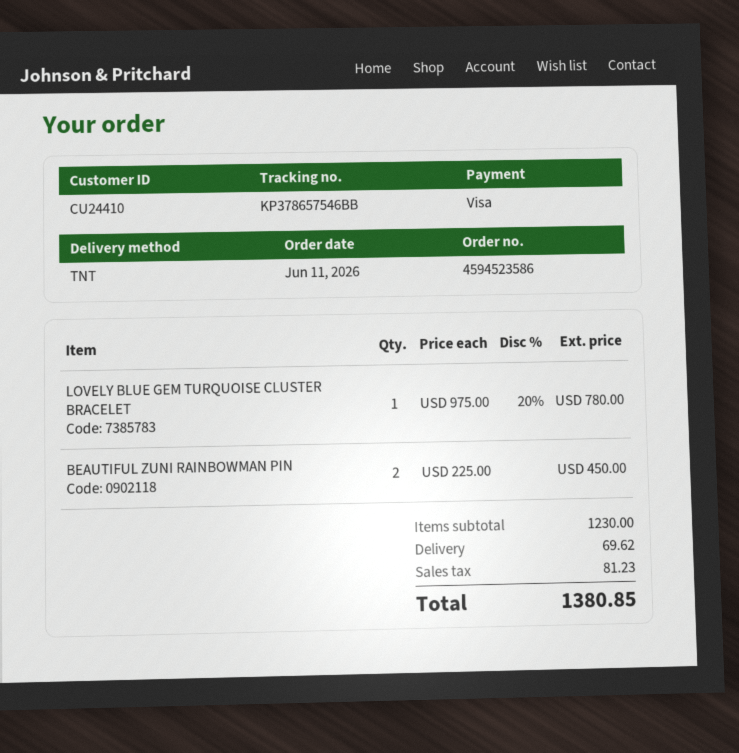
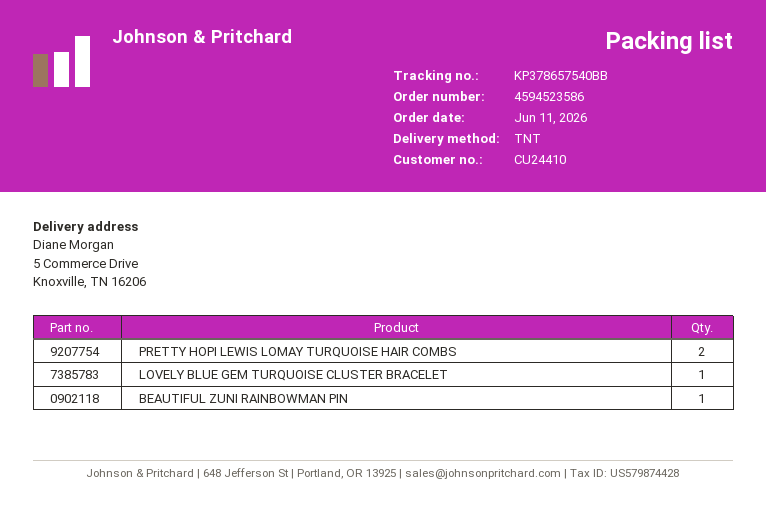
tracking number: KP378657546BB -> KP378657540BB
BEAUTIFUL ZUNI RAINBOWMAN PIN: 2 -> 1
PRETTY HOPI LEWIS LOMAY TURQUOISE HAIR COMBS: none -> 2

